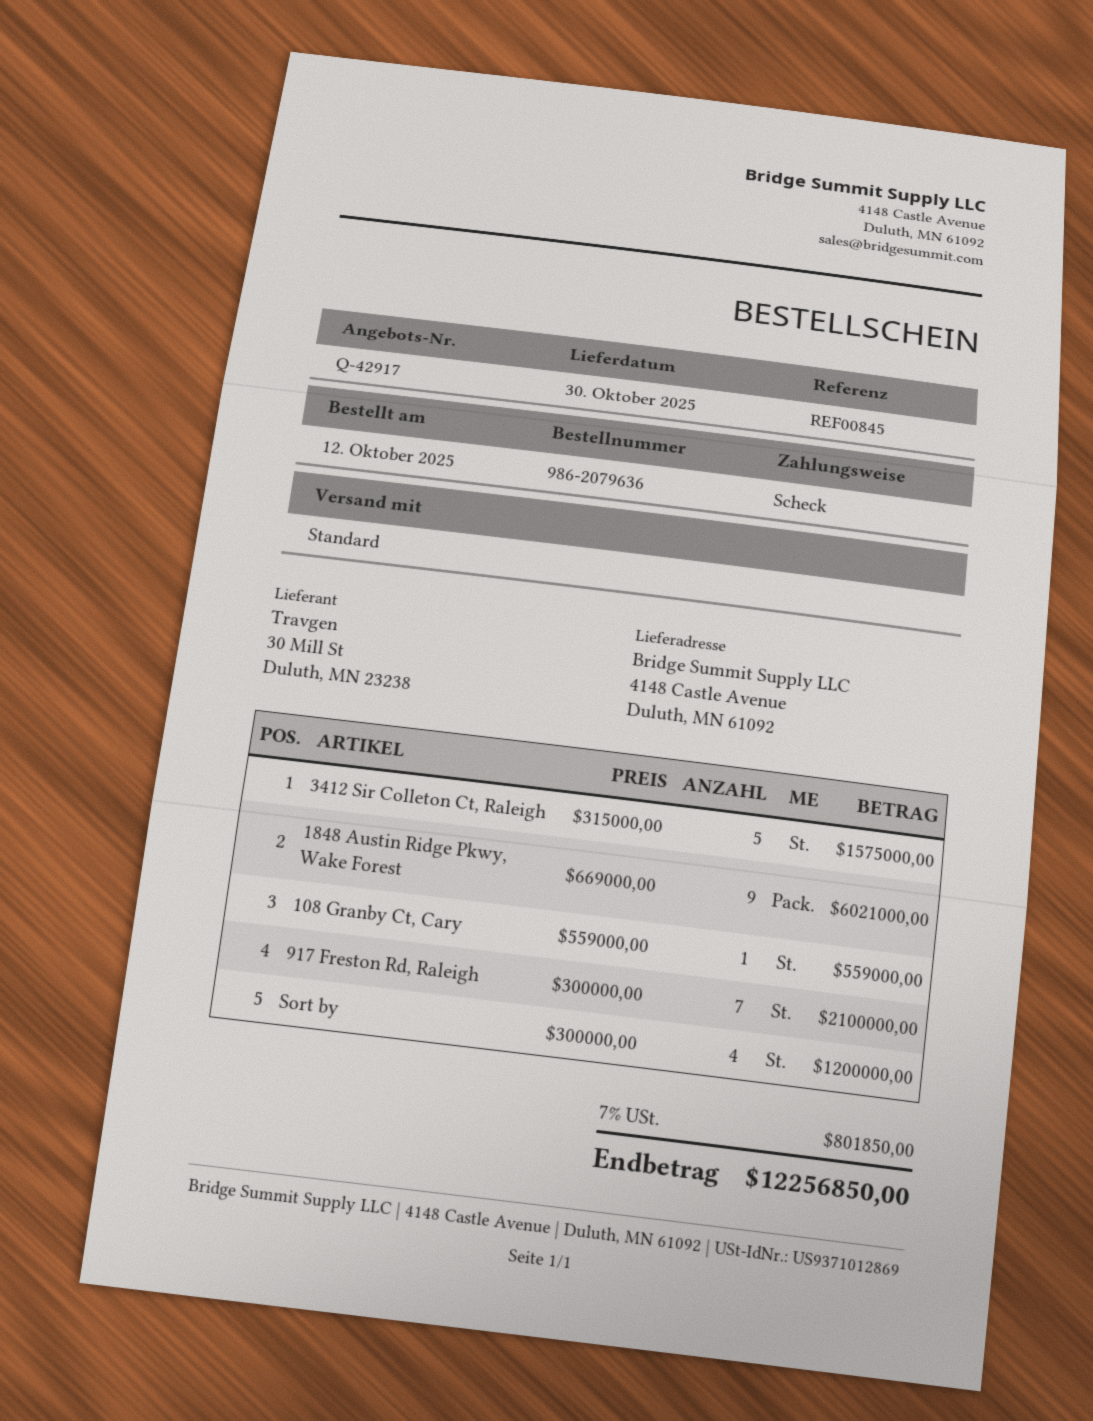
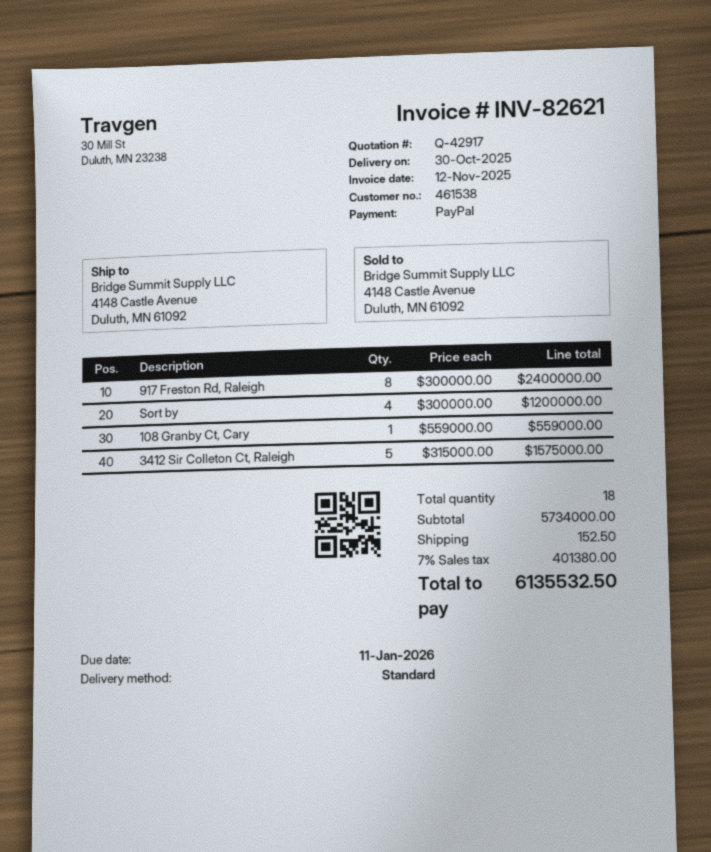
payment method: cheque -> PayPal
1848 Austin Ridge Pkwy, Wake Forest: 9 x 669000.00 = 6021000.00 -> none
917 Freston Rd, Raleigh: 7 x 300000.00 = 2100000.00 -> 8 x 300000.00 = 2400000.00
shipping: none -> 152.50
tax: 7% = 801850.00 -> 7% = 401380.00
total: 12256850.00 -> 6135532.50

